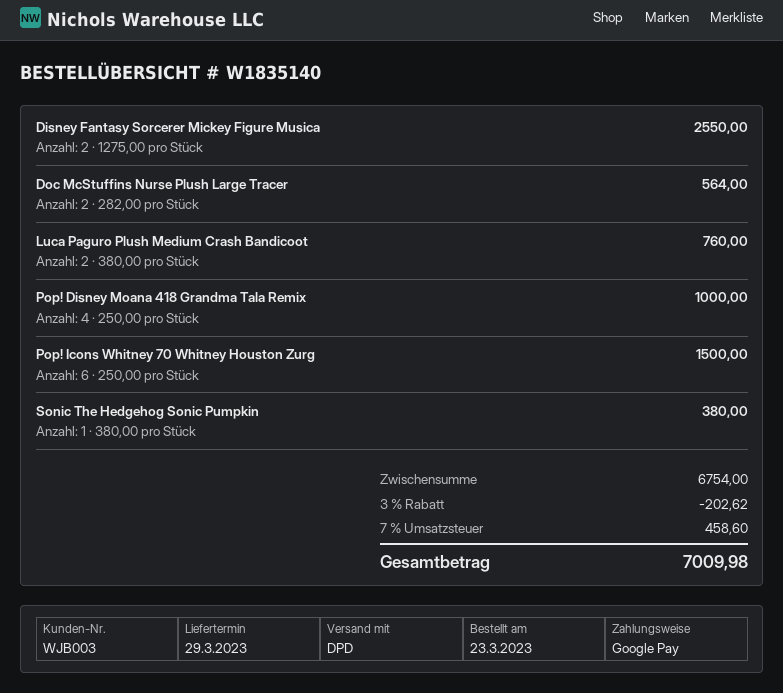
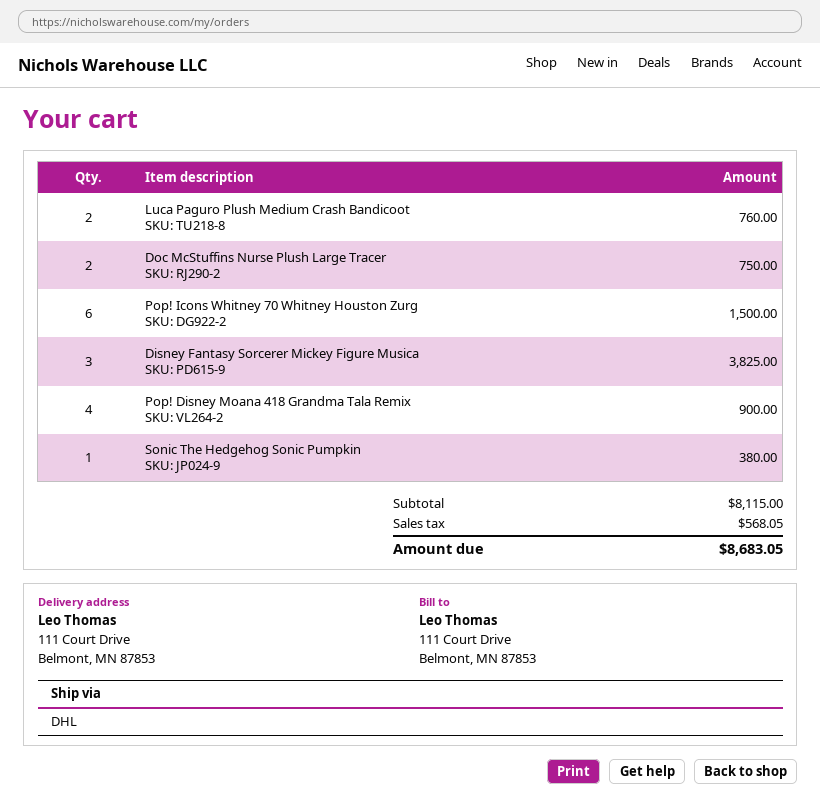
shipping method: DPD -> DHL
Disney Fantasy Sorcerer Mickey Figure Musica: 2 for 2550.00 -> 3 for 3825.00
Doc McStuffins Nurse Plush Large Tracer: 2 for 564.00 -> 2 for 750.00
Pop! Disney Moana 418 Grandma Tala Remix: 4 for 1000.00 -> 4 for 900.00
subtotal: 6754.00 -> 8115.00
discount: 3% = 202.62 -> none
tax: 458.60 -> 568.05
total: 7009.98 -> 8683.05

